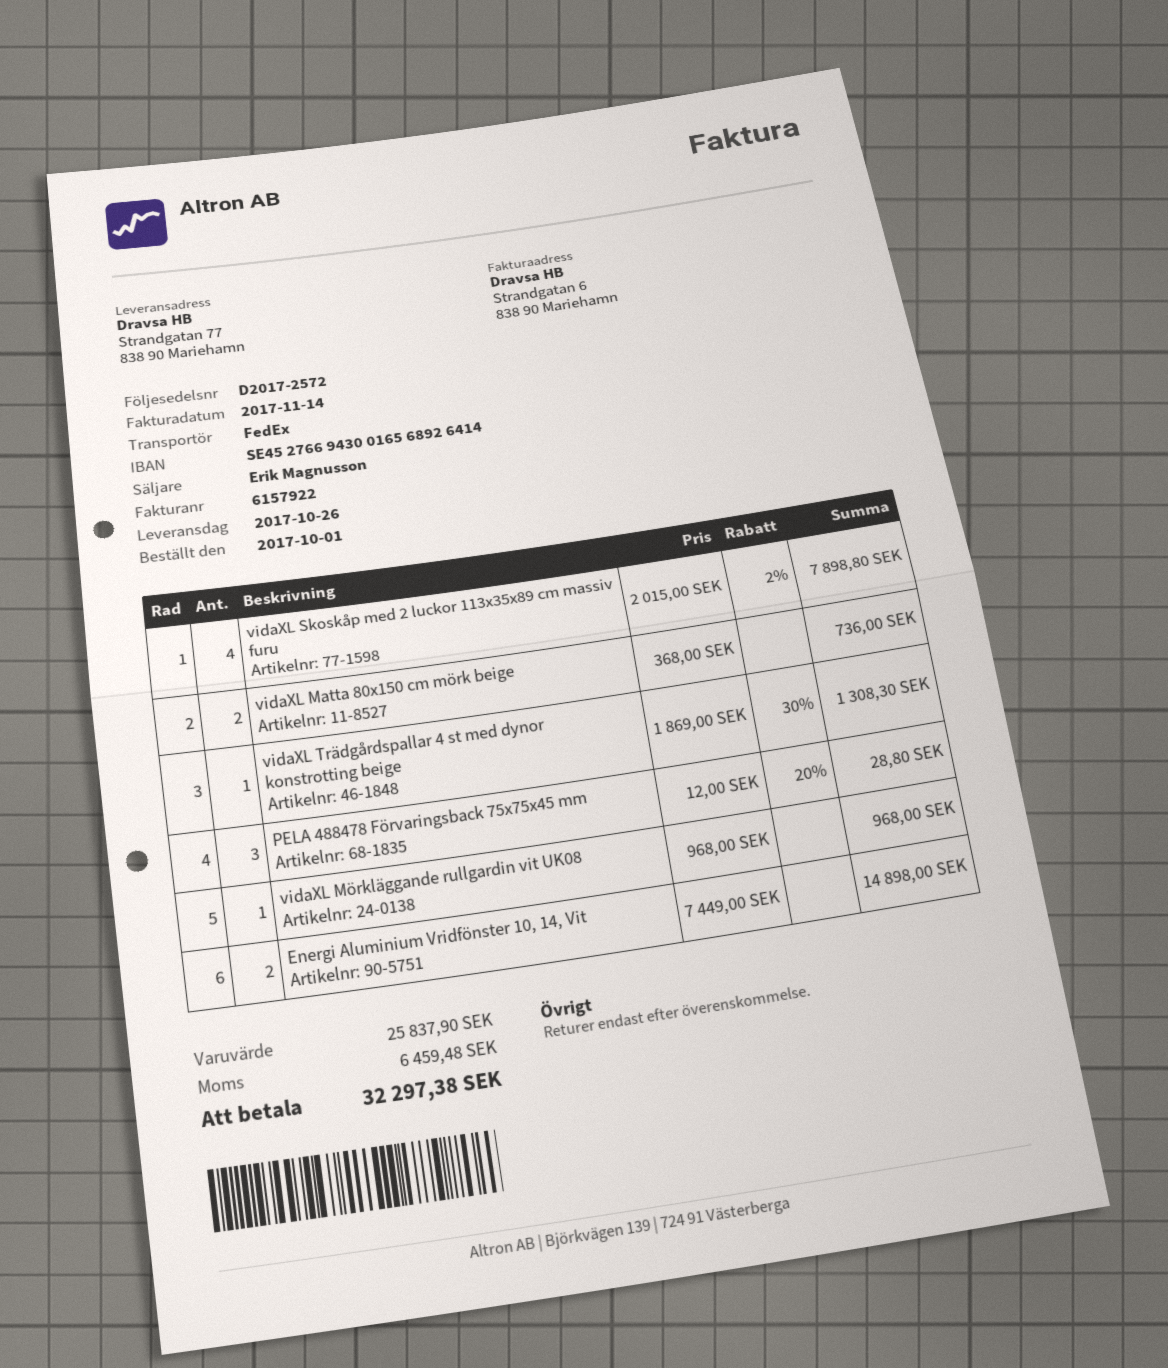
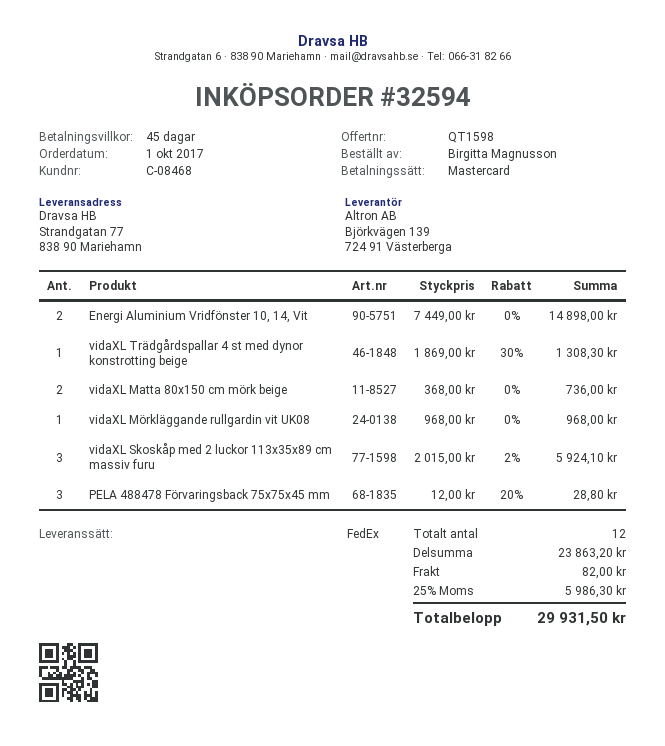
vidaXL Skoskåp med 2 luckor 113x35x89 cm massiv furu: 4 x 2015.00 - 2% = 7898.80 -> 3 x 2015.00 - 2% = 5924.10
subtotal: 25837.90 -> 23863.20
shipping: none -> 82.00
tax: 6459.48 -> 5986.30
total: 32297.38 -> 29931.50

